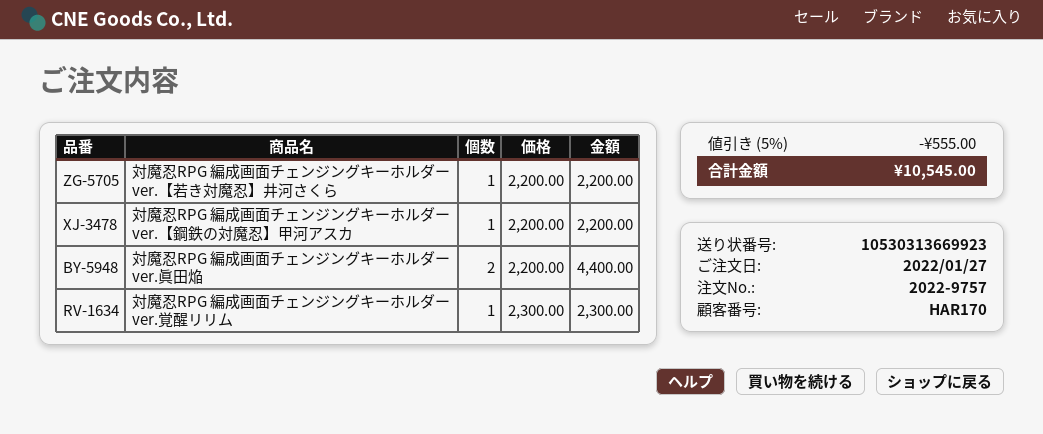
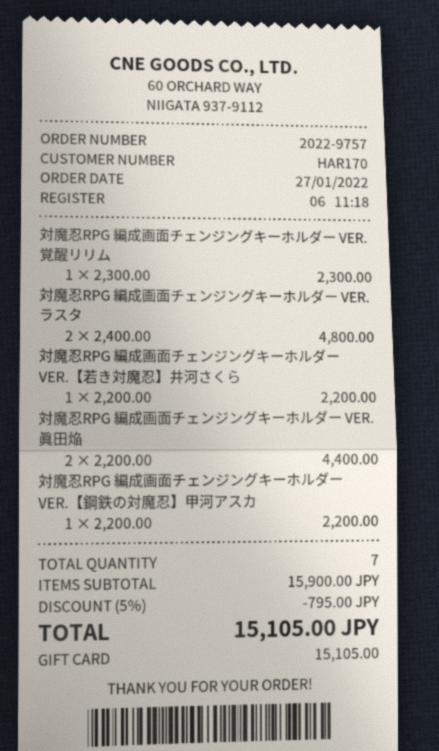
対魔忍RPG 編成画面チェンジングキーホルダー VER.ラスタ: none -> 2 x 2400.00 = 4800.00
discount: 5% = 555.00 -> 5% = 795.00
total: 10545.00 -> 15105.00

